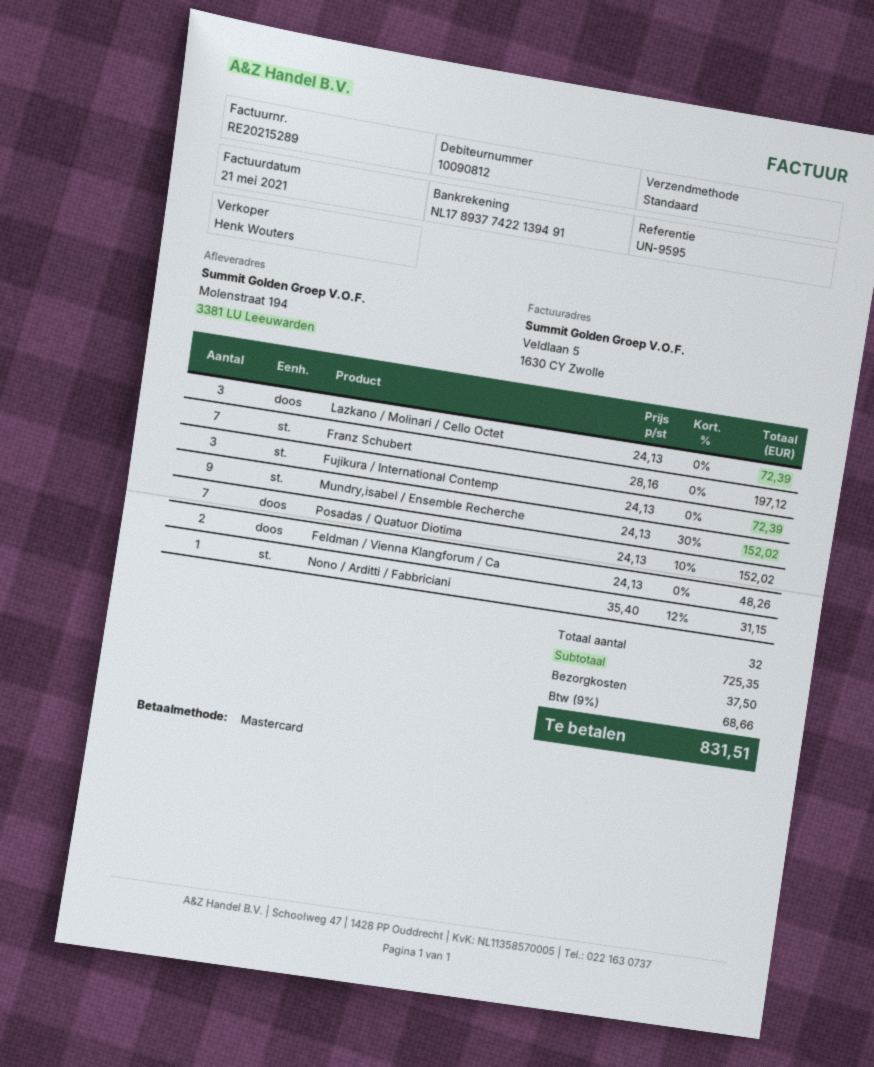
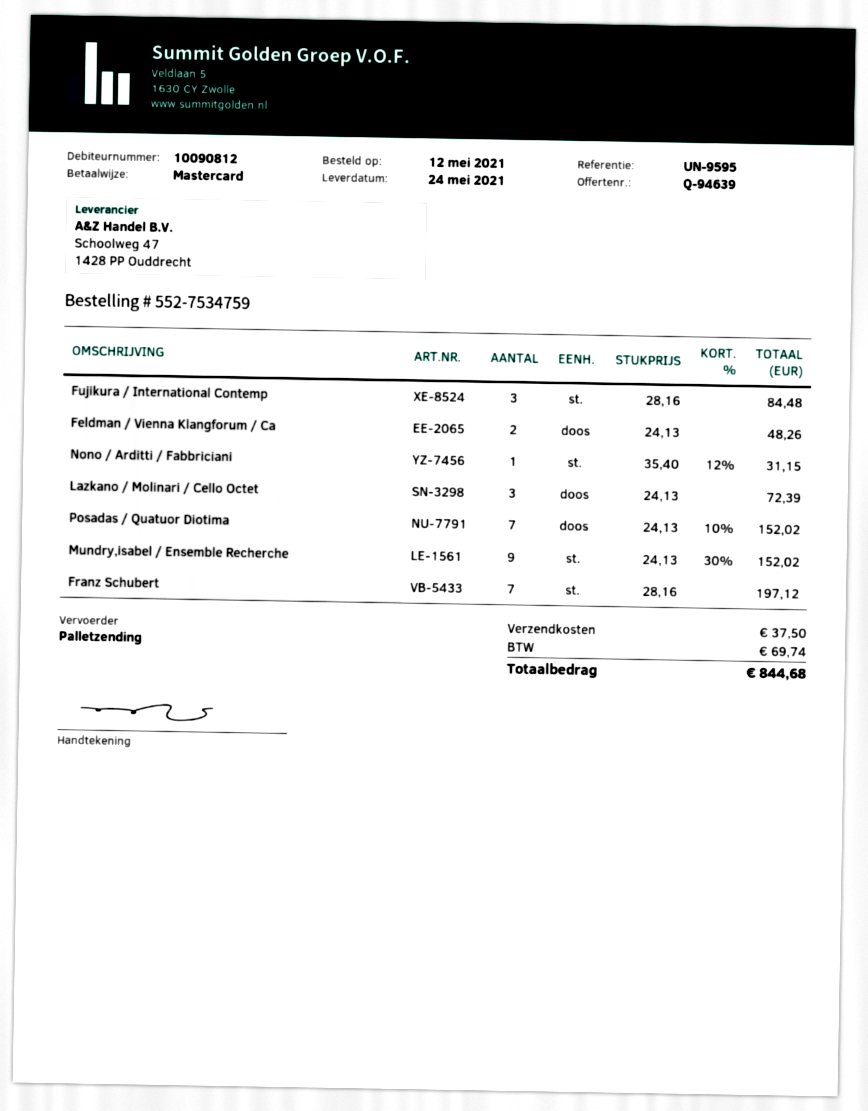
shipping method: standard -> pallet freight
Fujikura / International Contemp: 3 x 24.13 = 72.39 -> 3 x 28.16 = 84.48
tax: 68.66 -> 69.74
total: 831.51 -> 844.68

